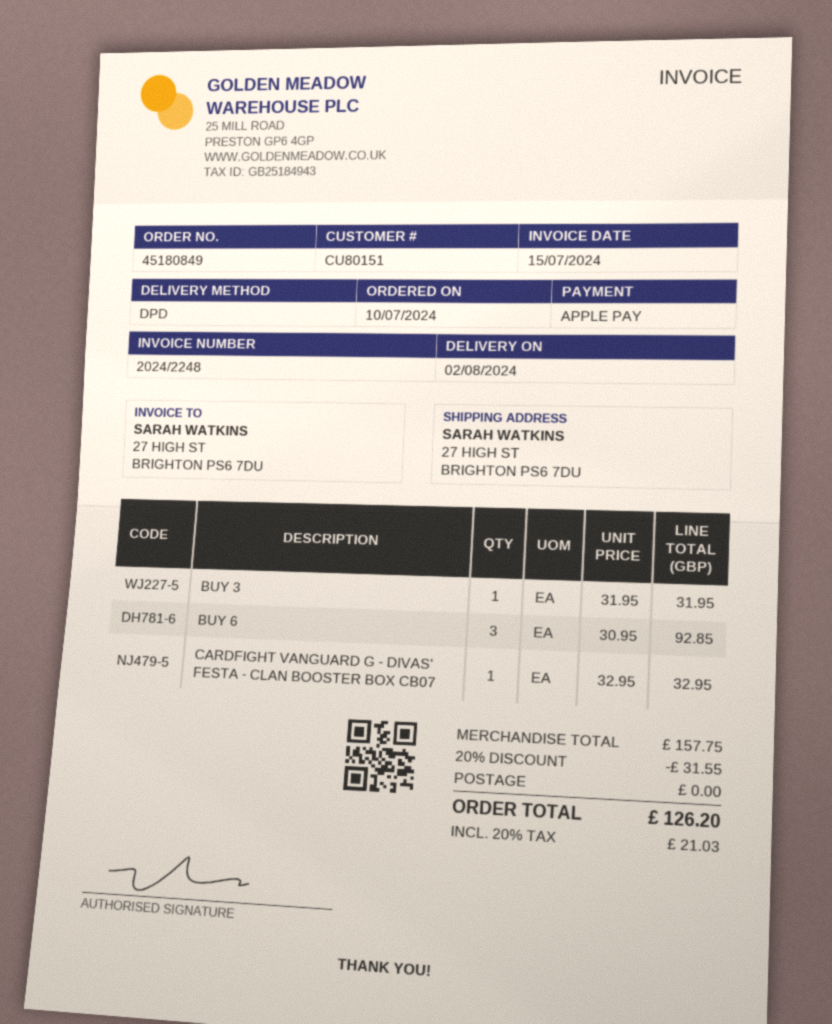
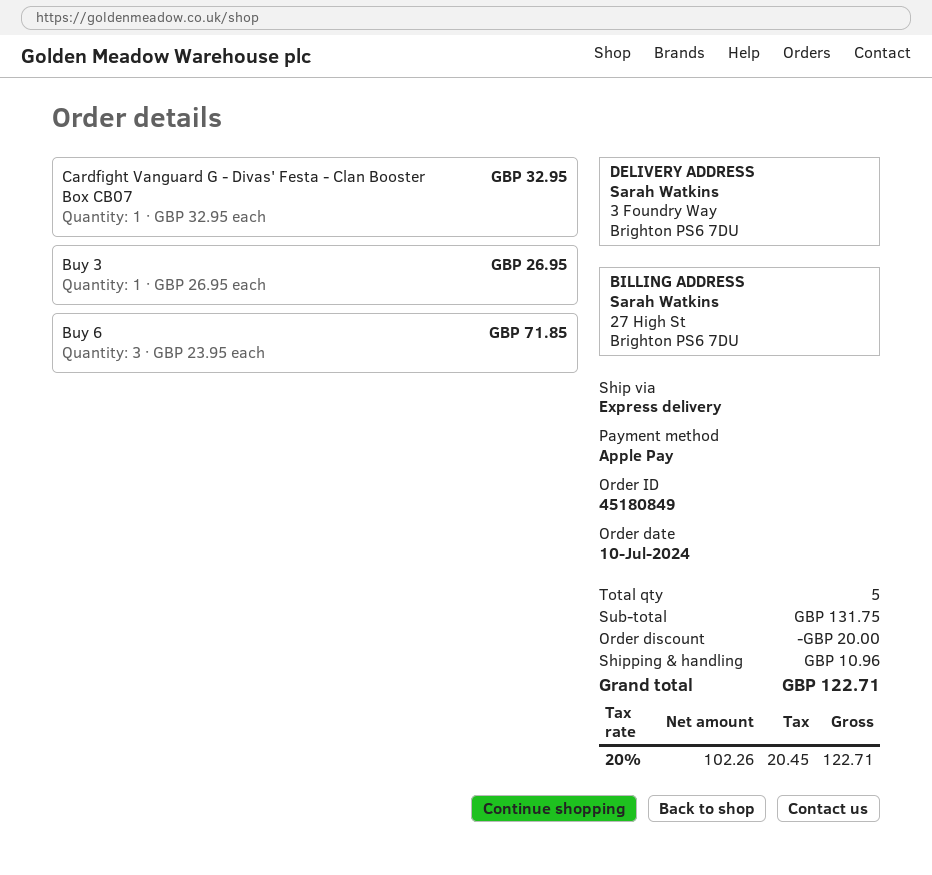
shipping method: DPD -> express
ship to: 27 HIGH ST, BRIGHTON PS6 7DU -> 3 Foundry Way, Brighton PS6 7DU
BUY 3: 1 x 31.95 = 31.95 -> 1 x 26.95 = 26.95
BUY 6: 3 x 30.95 = 92.85 -> 3 x 23.95 = 71.85
subtotal: 157.75 -> 131.75
discount: 31.55 -> 20.00
shipping: 0.00 -> 10.96
tax: 20% = 21.03 -> 20% = 20.45
total: 126.20 -> 122.71

